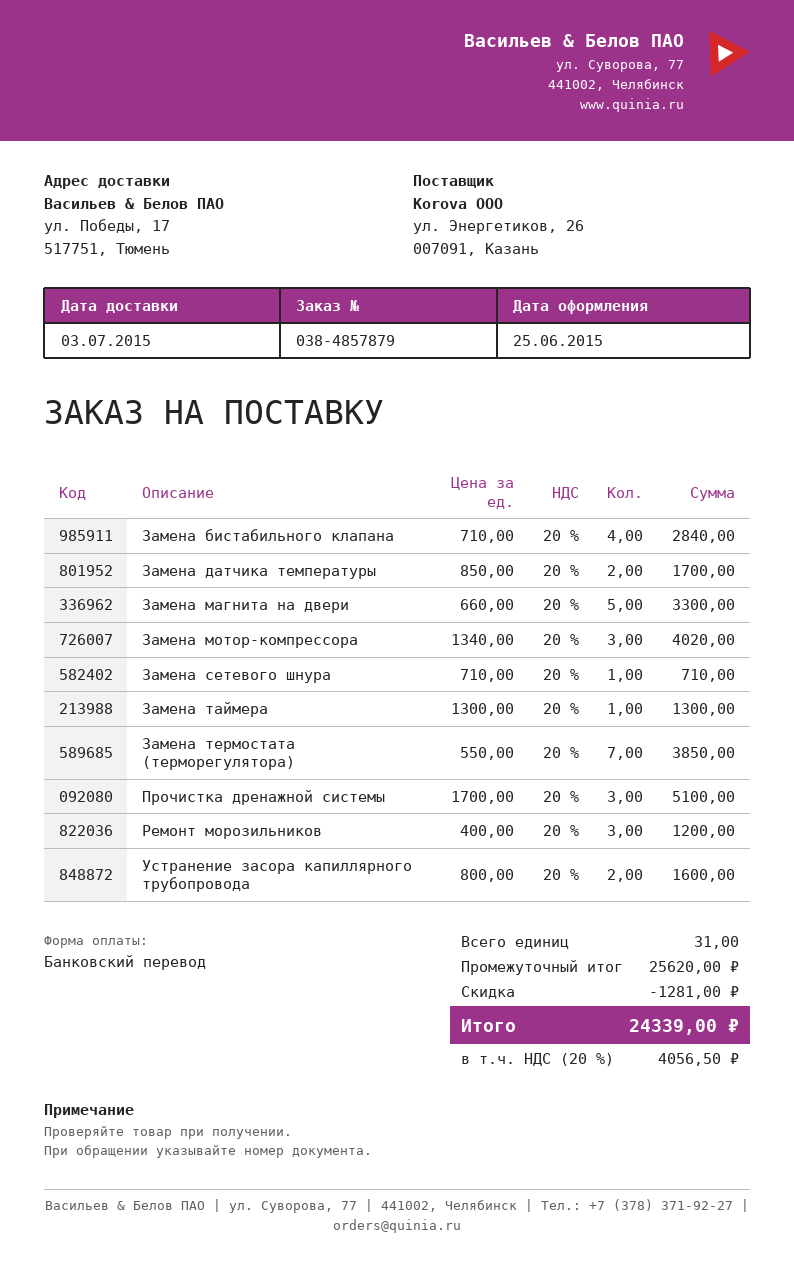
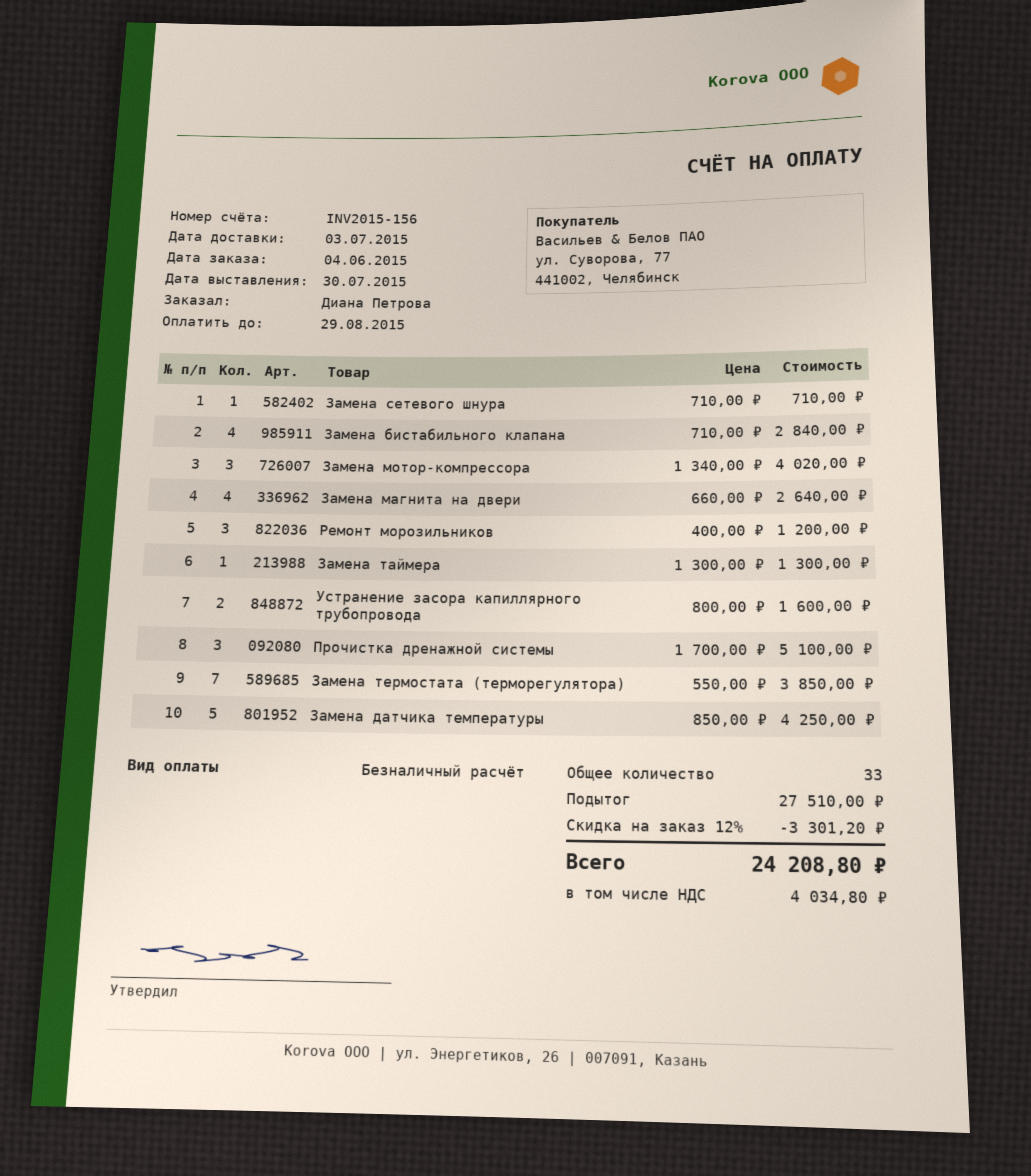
order date: 2015-06-25 -> 2015-06-04
Замена датчика температуры: 2 x 850.00 = 1700.00 -> 5 x 850.00 = 4250.00
Замена магнита на двери: 5 x 660.00 = 3300.00 -> 4 x 660.00 = 2640.00
total quantity: 31 -> 33
subtotal: 25620.00 -> 27510.00
discount: 1281.00 -> 3301.20
tax: 4056.50 -> 4034.80
total: 24339.00 -> 24208.80

